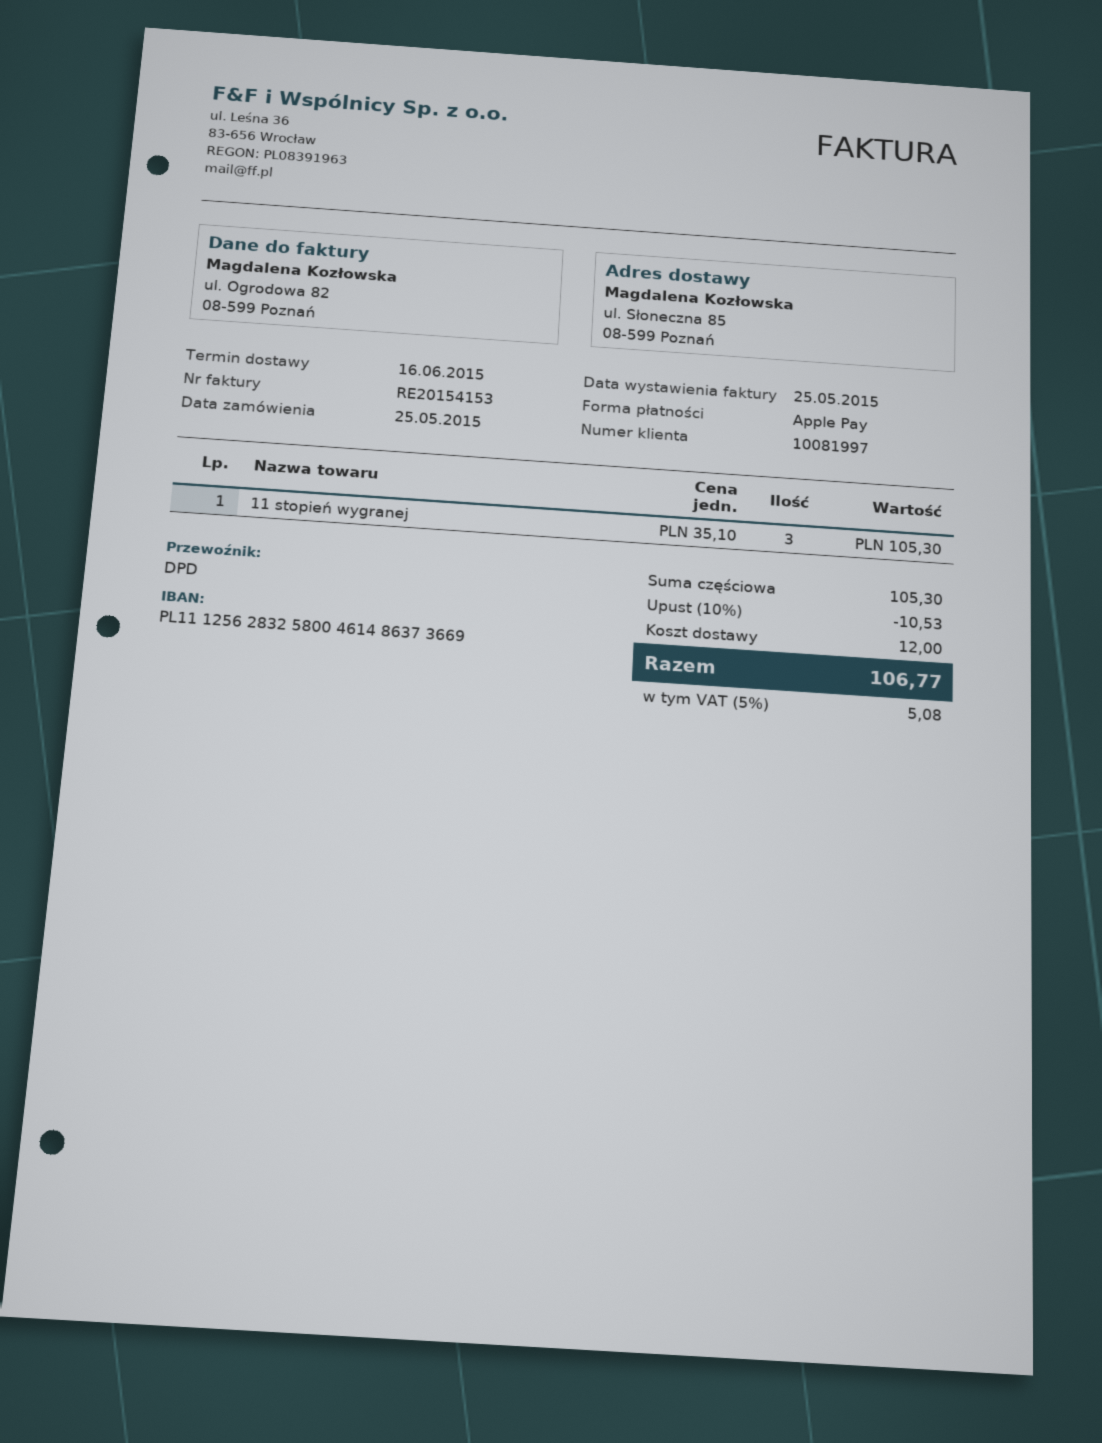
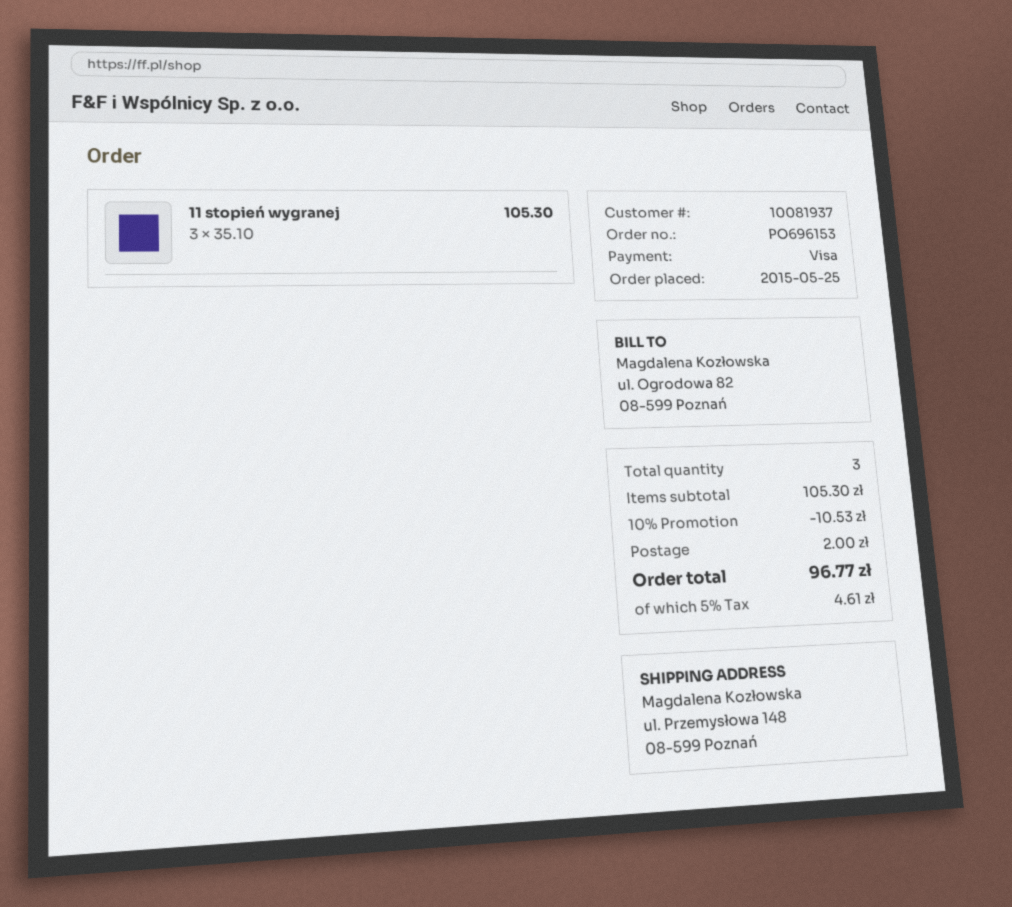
customer number: 10081997 -> 10081937
payment method: Apple Pay -> Visa
ship to: ul. Słoneczna 85, 08-599 Poznań -> ul. Przemysłowa 148, 08-599 Poznań
shipping: 12.00 -> 2.00
tax: 5% = 5.08 -> 5% = 4.61
total: 106.77 -> 96.77

